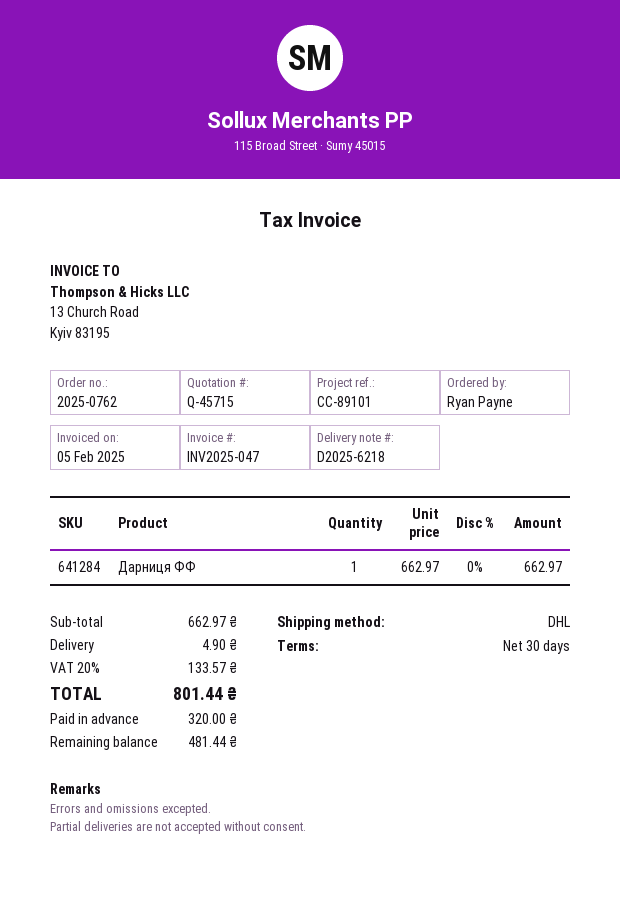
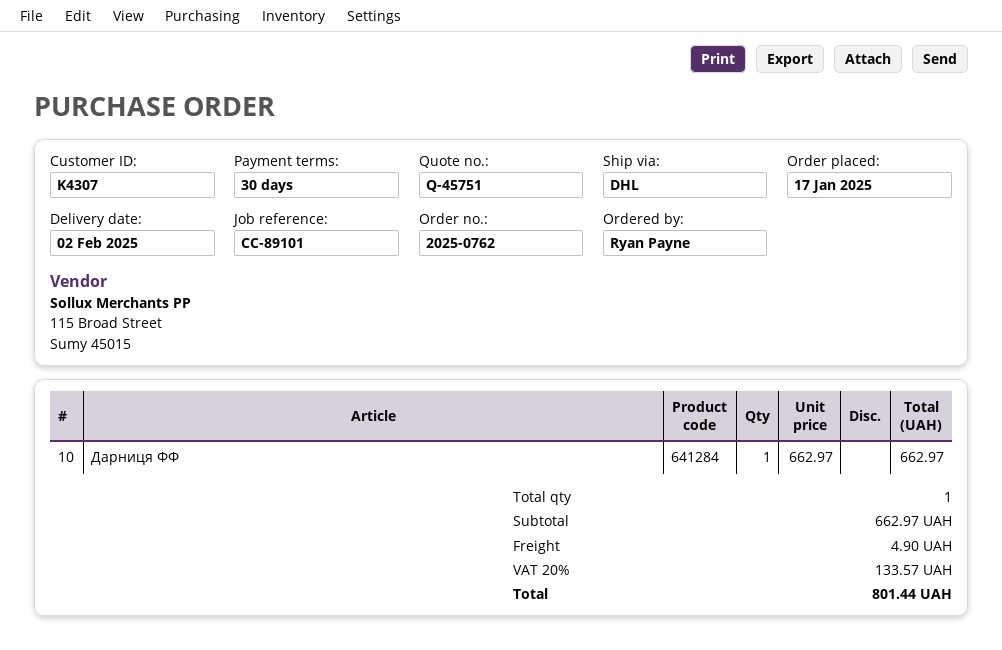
quote number: Q-45715 -> Q-45751

